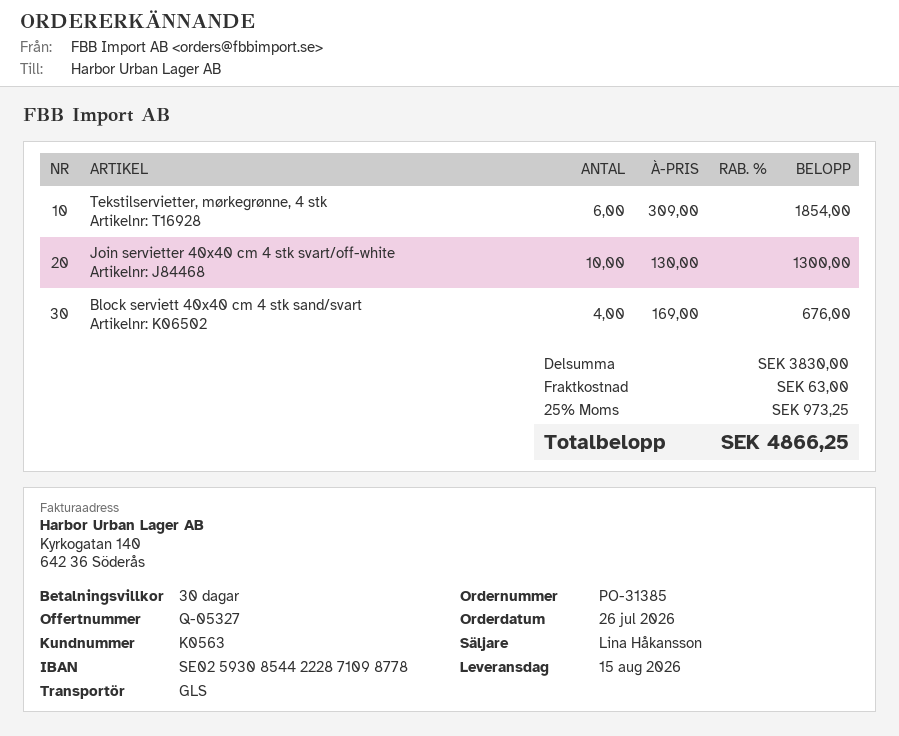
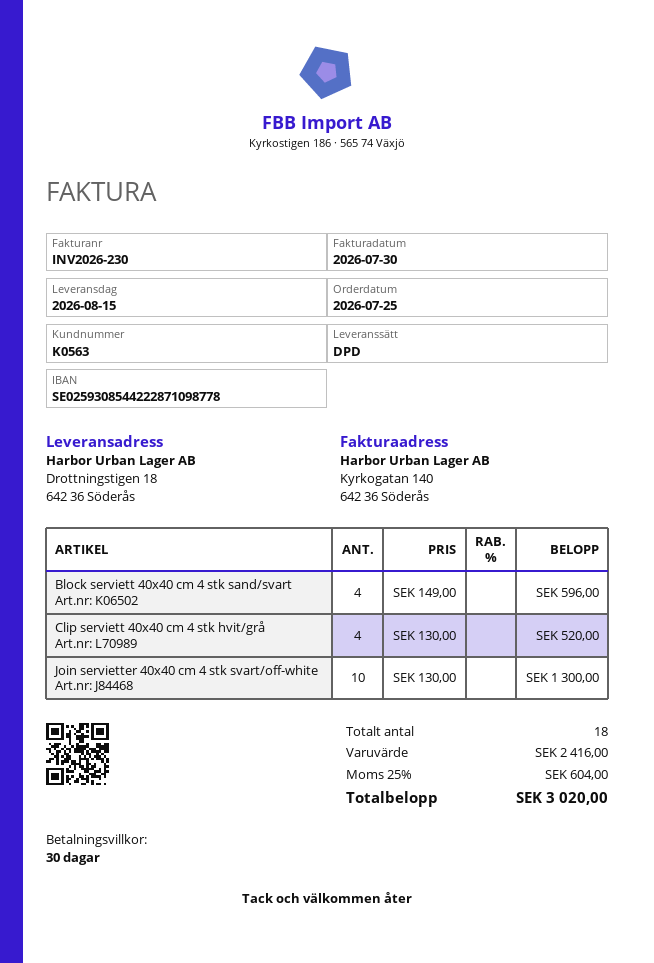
order date: 2026-07-26 -> 2026-07-25
shipping method: GLS -> DPD
Tekstilservietter, mørkegrønne, 4 stk: 6 x 309.00 = 1854.00 -> none
Block serviett 40x40 cm 4 stk sand/svart: 4 x 169.00 = 676.00 -> 4 x 149.00 = 596.00
Clip serviett 40x40 cm 4 stk hvit/grå: none -> 4 x 130.00 = 520.00
subtotal: 3830.00 -> 2416.00
shipping: 63.00 -> none
tax: 25% = 973.25 -> 25% = 604.00
total: 4866.25 -> 3020.00

